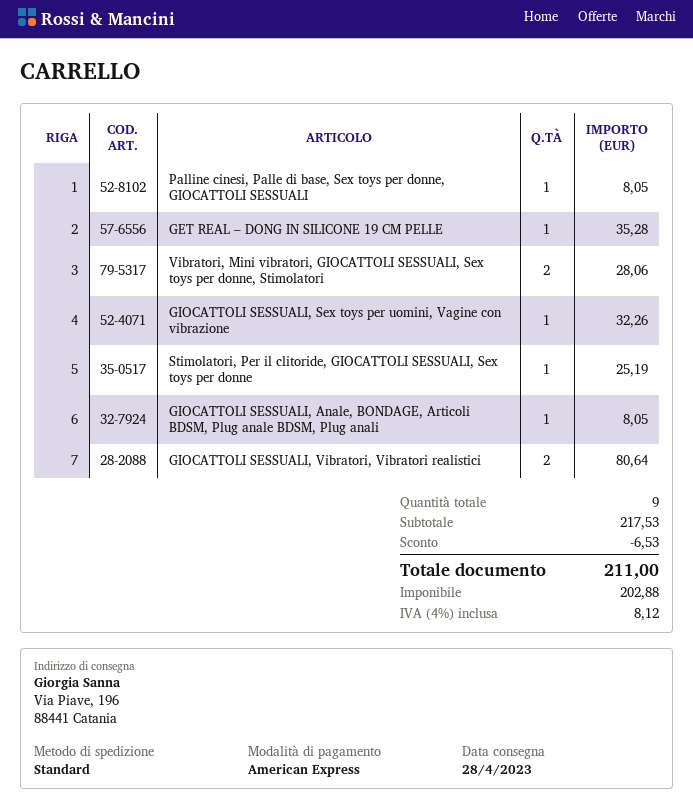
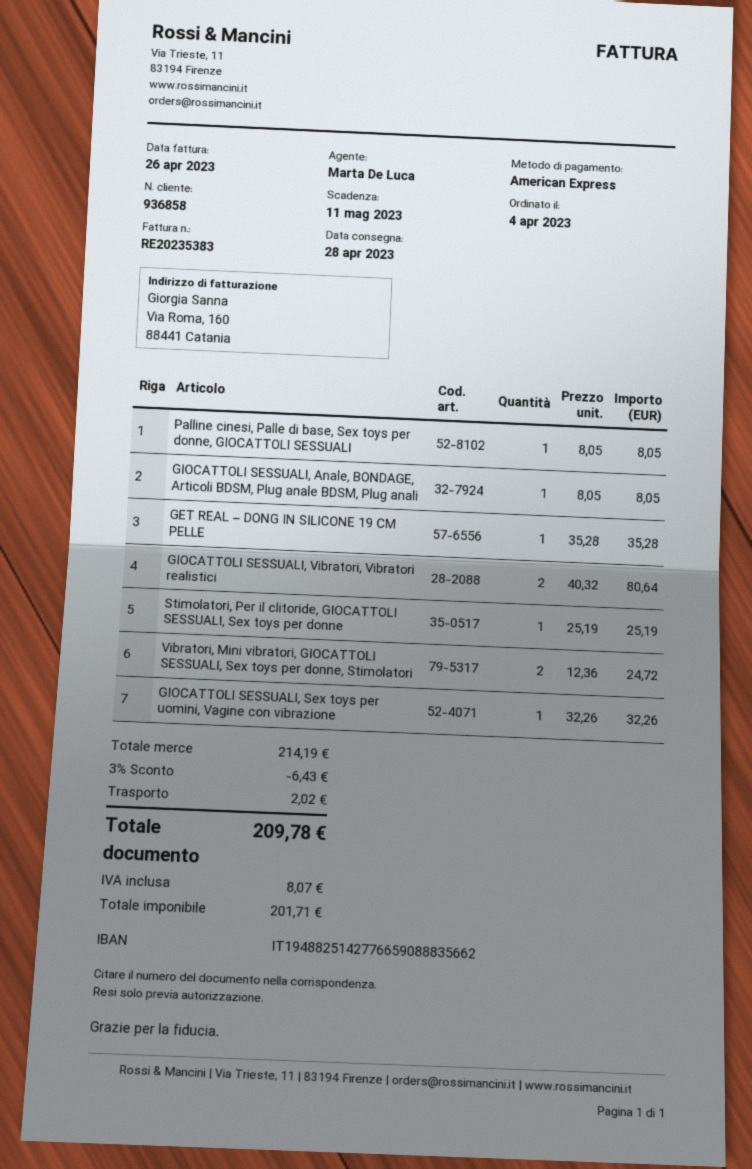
Vibratori, Mini vibratori, GIOCATTOLI SESSUALI, Sex toys per donne, Stimolatori: 2 for 28.06 -> 2 for 24.72
subtotal: 217.53 -> 214.19
discount: 6.53 -> 6.43
shipping: none -> 2.02
net: 202.88 -> 201.71
tax: 8.12 -> 8.07
total: 211.00 -> 209.78

